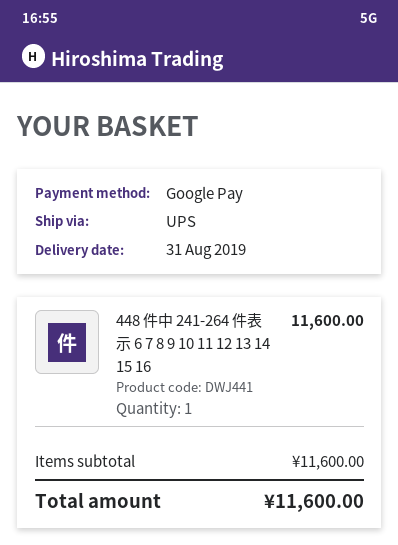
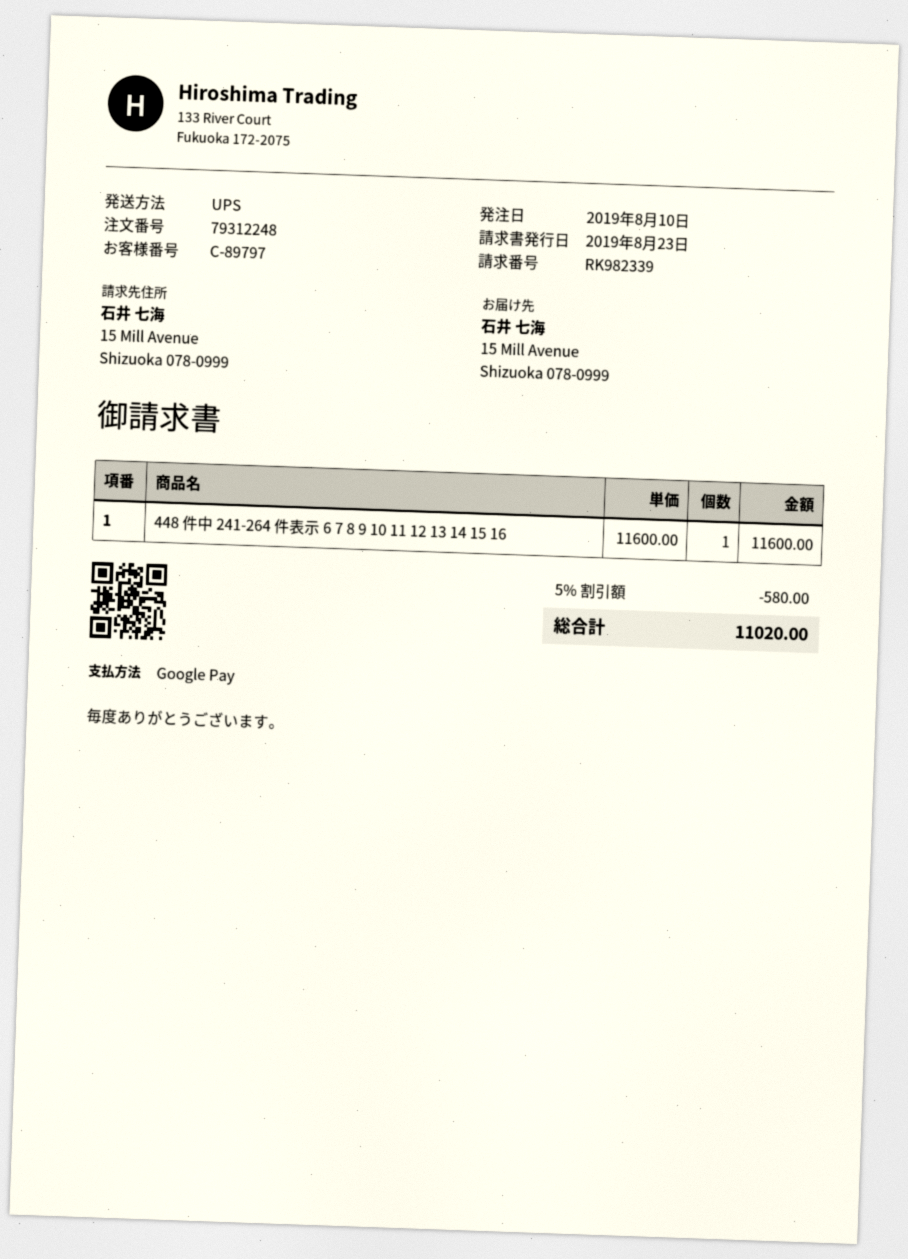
discount: none -> 5% = 580.00
total: 11600.00 -> 11020.00

